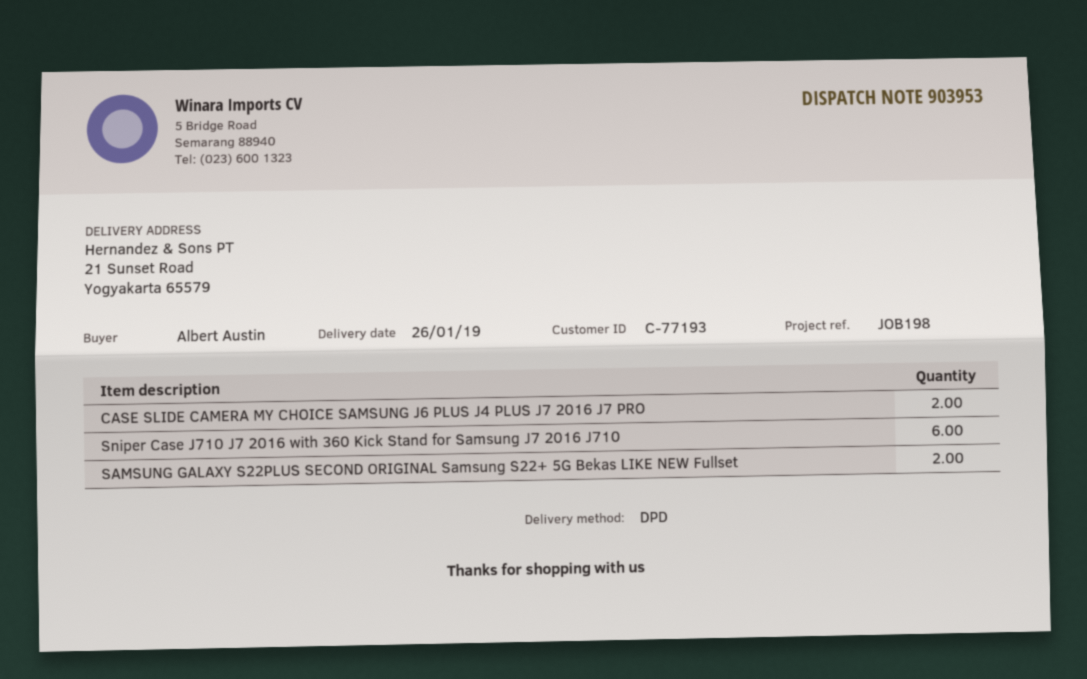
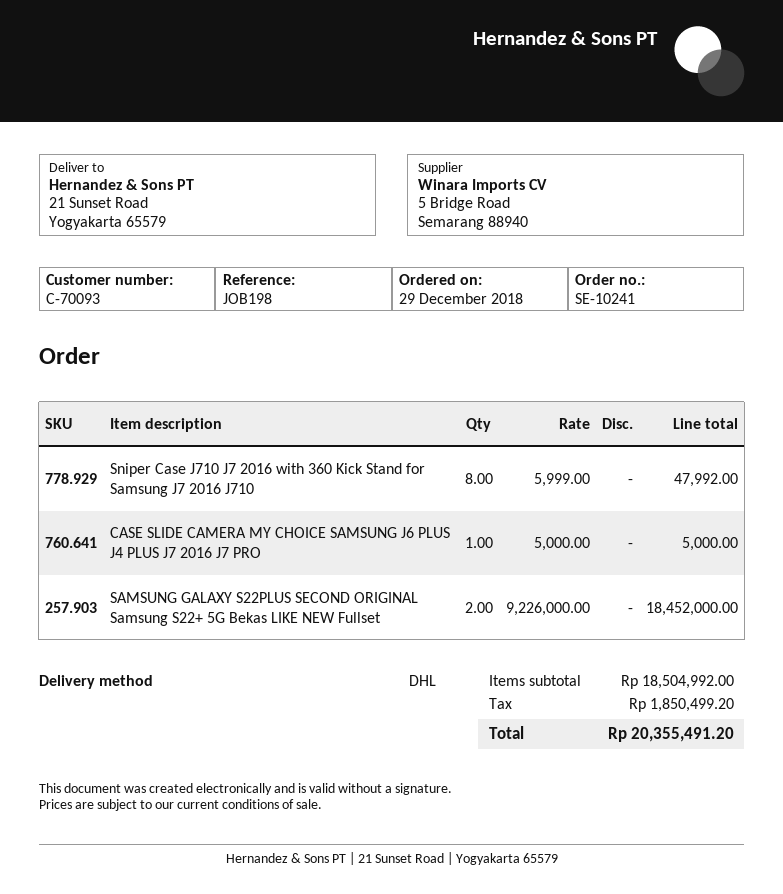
customer number: C-77193 -> C-70093
shipping method: DPD -> DHL
CASE SLIDE CAMERA MY CHOICE SAMSUNG J6 PLUS J4 PLUS J7 2016 J7 PRO: 2 -> 1
Sniper Case J710 J7 2016 with 360 Kick Stand for Samsung J7 2016 J710: 6 -> 8

